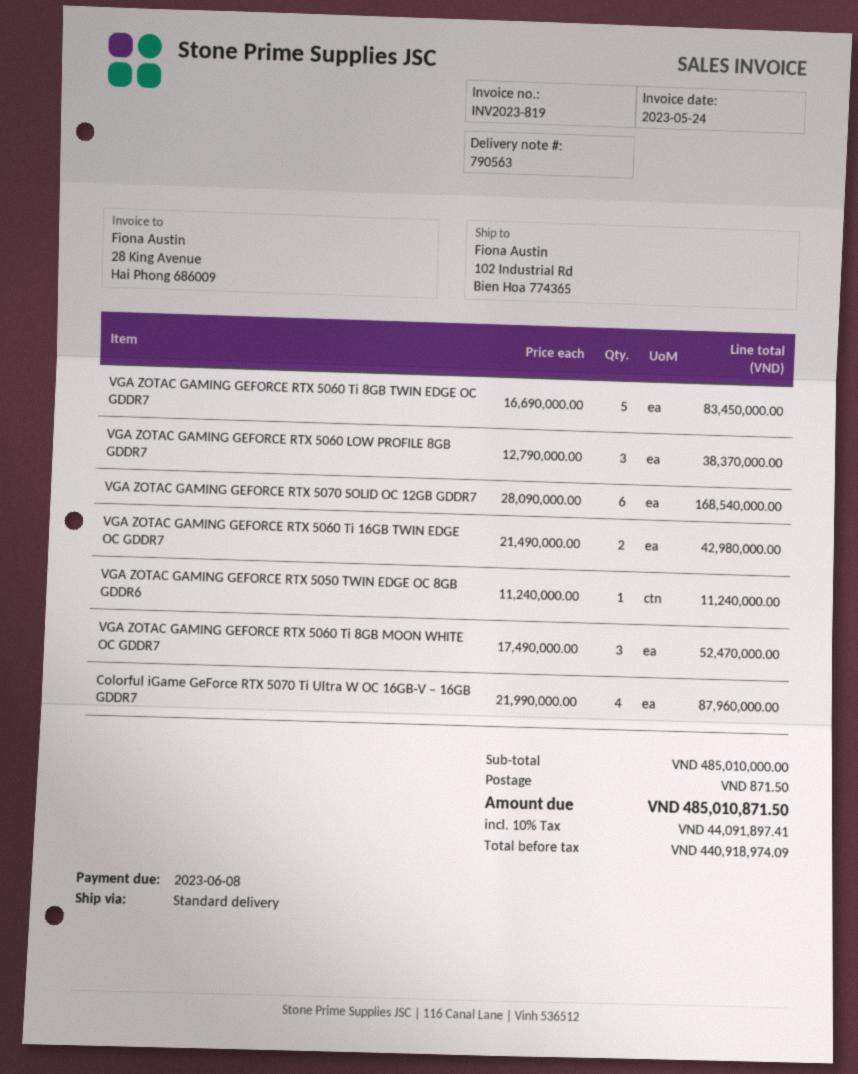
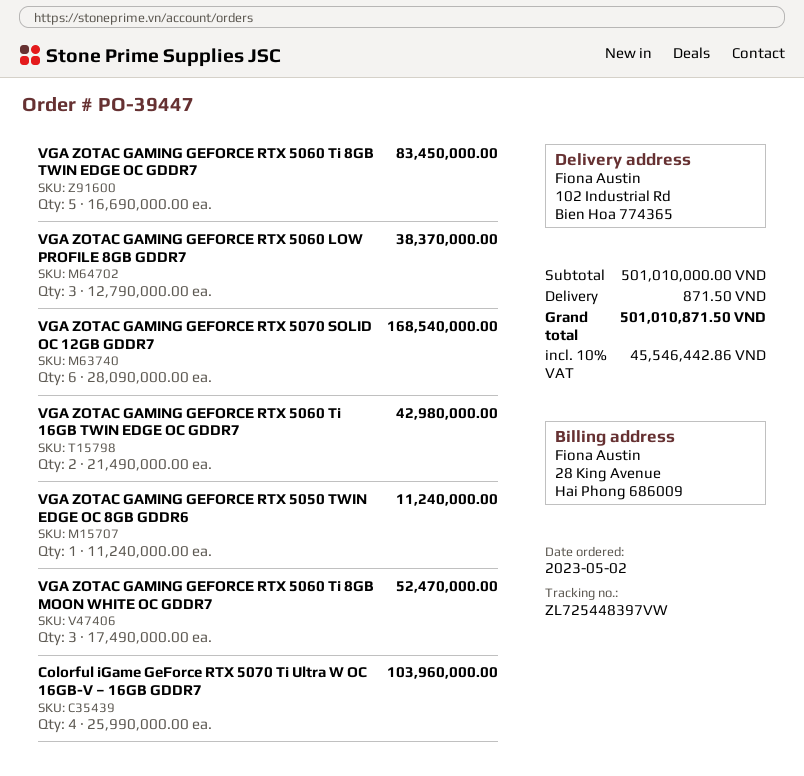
Colorful iGame GeForce RTX 5070 Ti Ultra W OC 16GB-V – 16GB GDDR7: 4 x 21990000.00 = 87960000.00 -> 4 x 25990000.00 = 103960000.00
subtotal: 485010000.00 -> 501010000.00
tax: 10% = 44091897.41 -> 10% = 45546442.86
total: 485010871.50 -> 501010871.50

